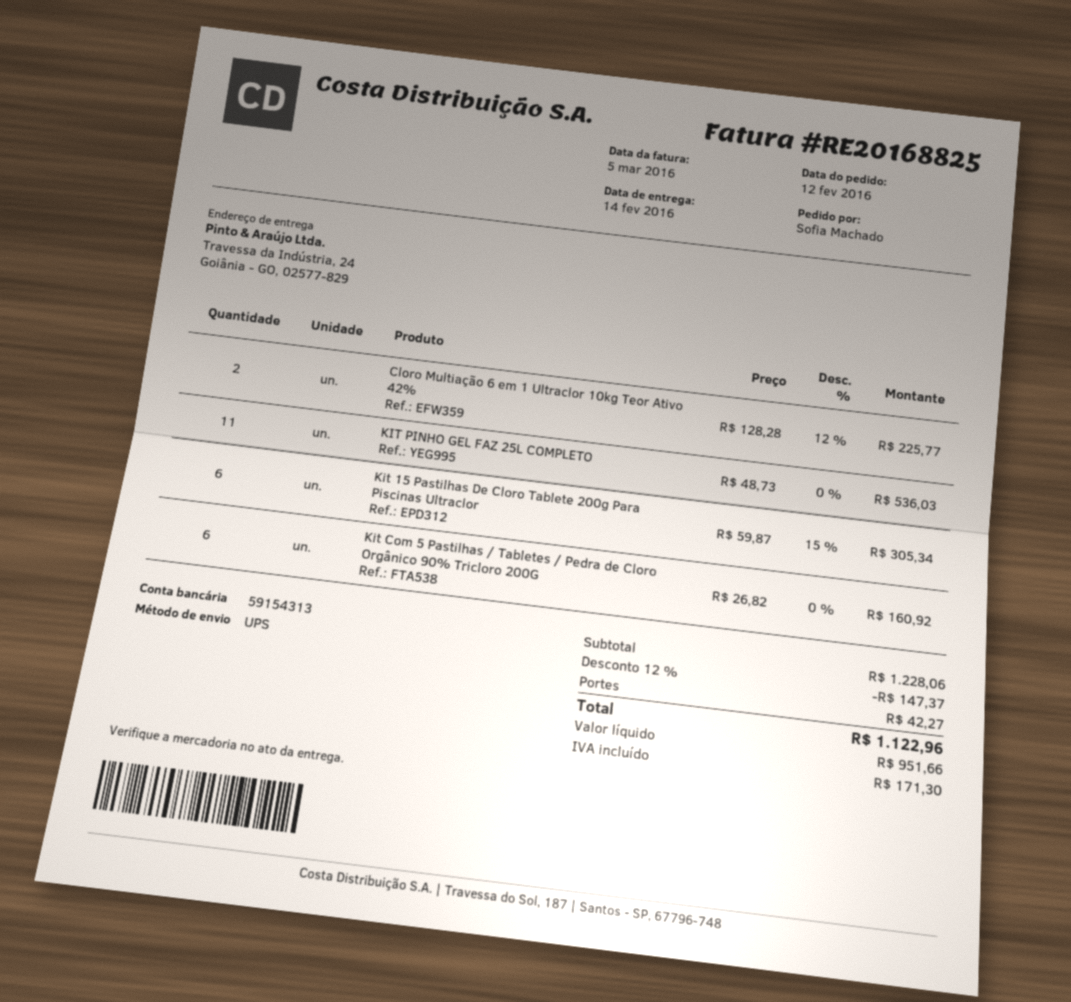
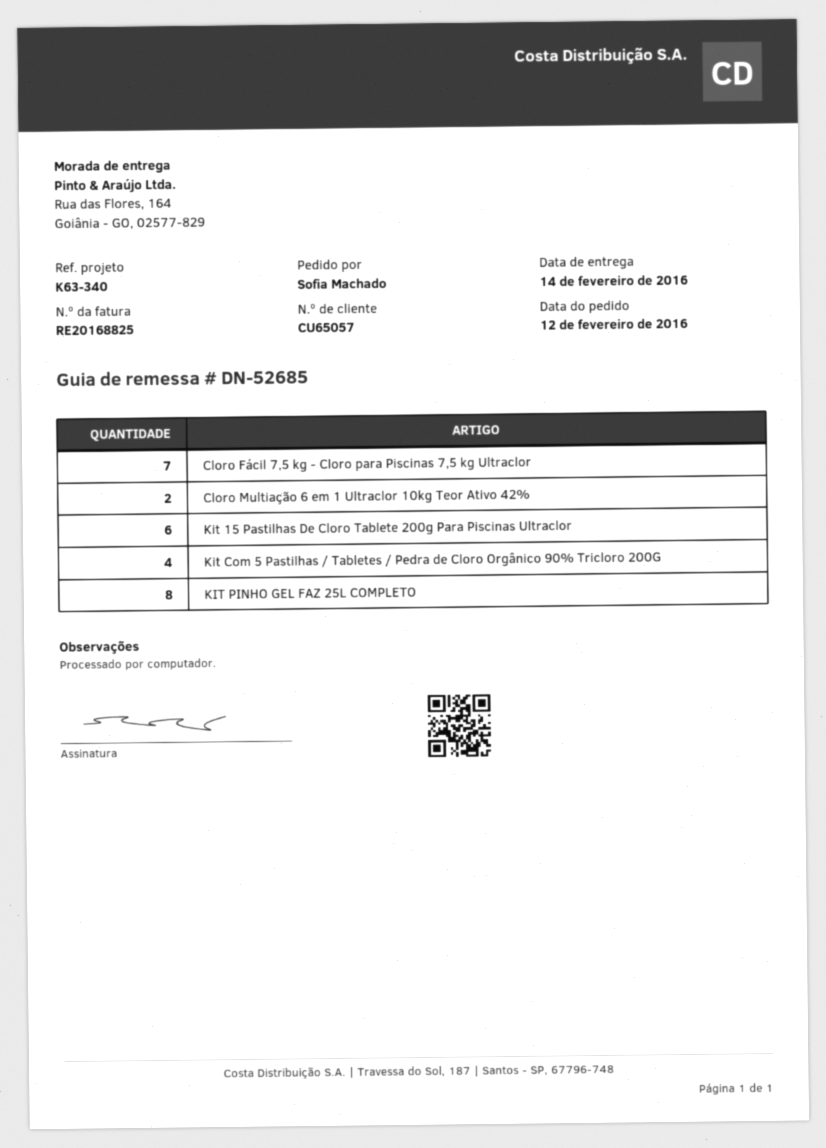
ship to: Travessa da Indústria, 24, Goiânia - GO, 02577-829 -> Rua das Flores, 164, Goiânia - GO, 02577-829
KIT PINHO GEL FAZ 25L COMPLETO: 11 -> 8
Kit Com 5 Pastilhas / Tabletes / Pedra de Cloro Orgânico 90% Tricloro 200G: 6 -> 4
Cloro Fácil 7,5 kg - Cloro para Piscinas 7,5 kg Ultraclor: none -> 7

